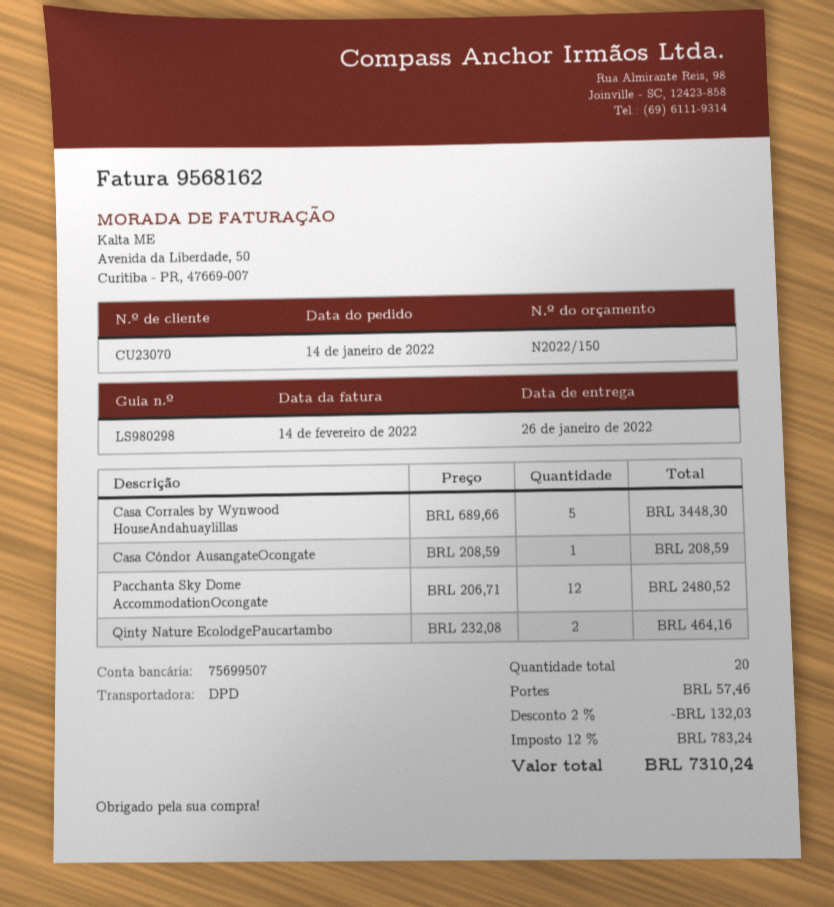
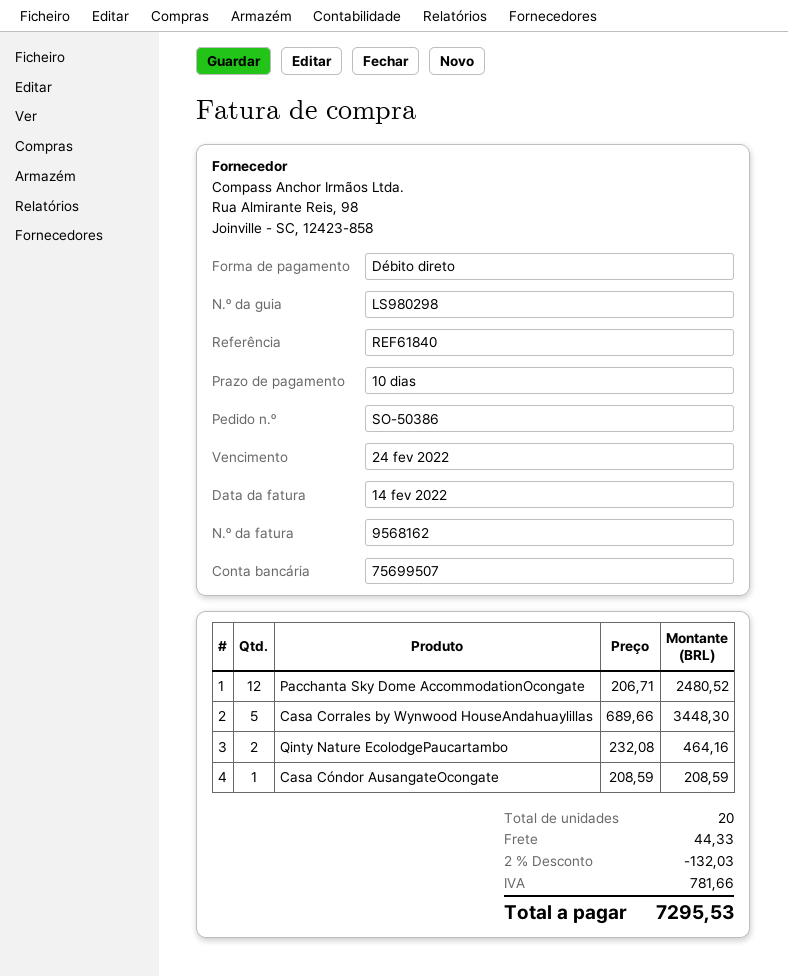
shipping: 57.46 -> 44.33
tax: 783.24 -> 781.66
total: 7310.24 -> 7295.53

